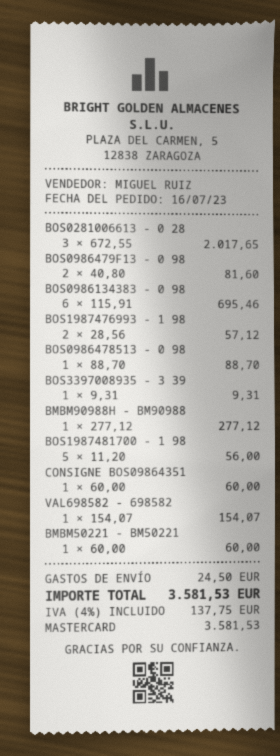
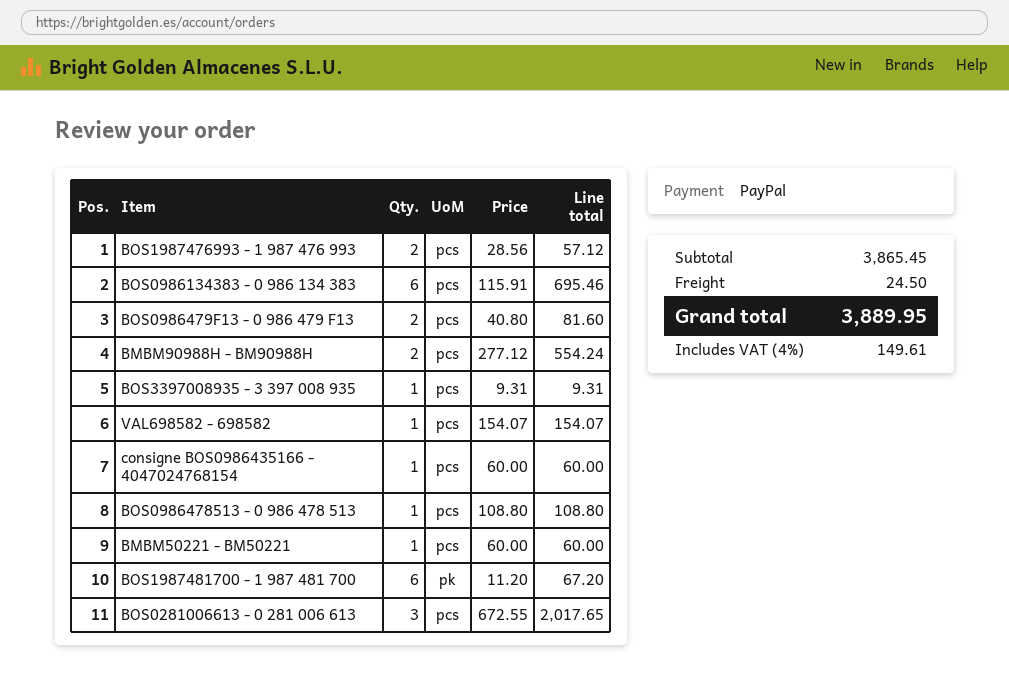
payment method: Mastercard -> PayPal
BOS0986478513 - 0 98: 1 x 88.70 = 88.70 -> 1 x 108.80 = 108.80
BMBM90988H - BM90988: 1 x 277.12 = 277.12 -> 2 x 277.12 = 554.24
BOS1987481700 - 1 98: 5 x 11.20 = 56.00 -> 6 x 11.20 = 67.20
tax: 4% = 137.75 -> 4% = 149.61
total: 3581.53 -> 3889.95

